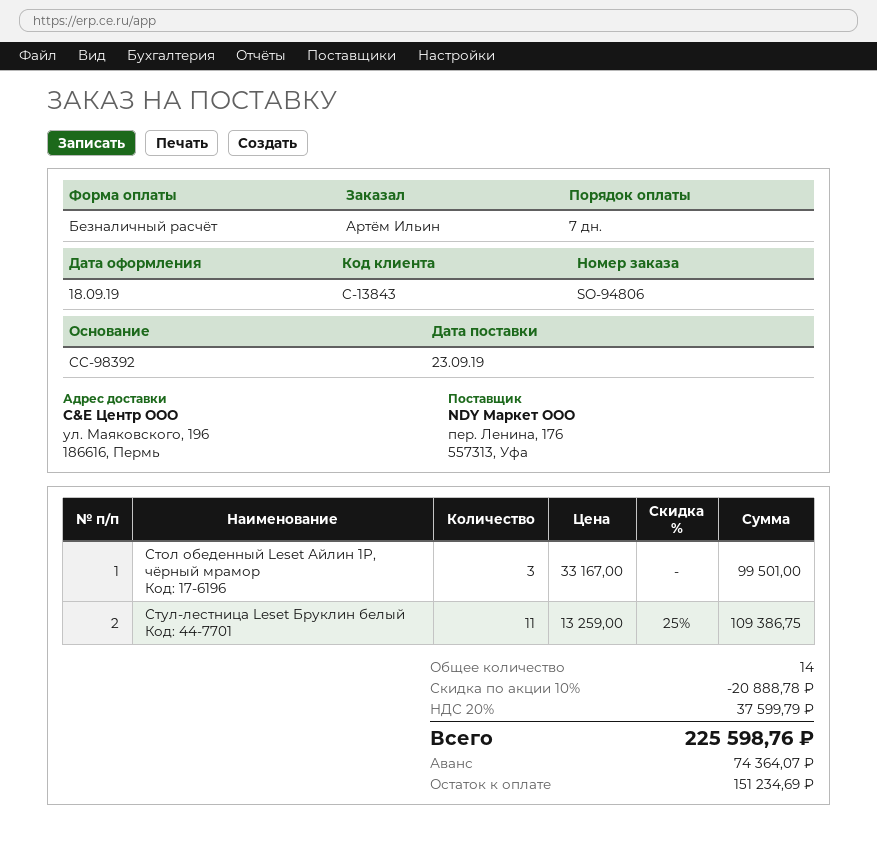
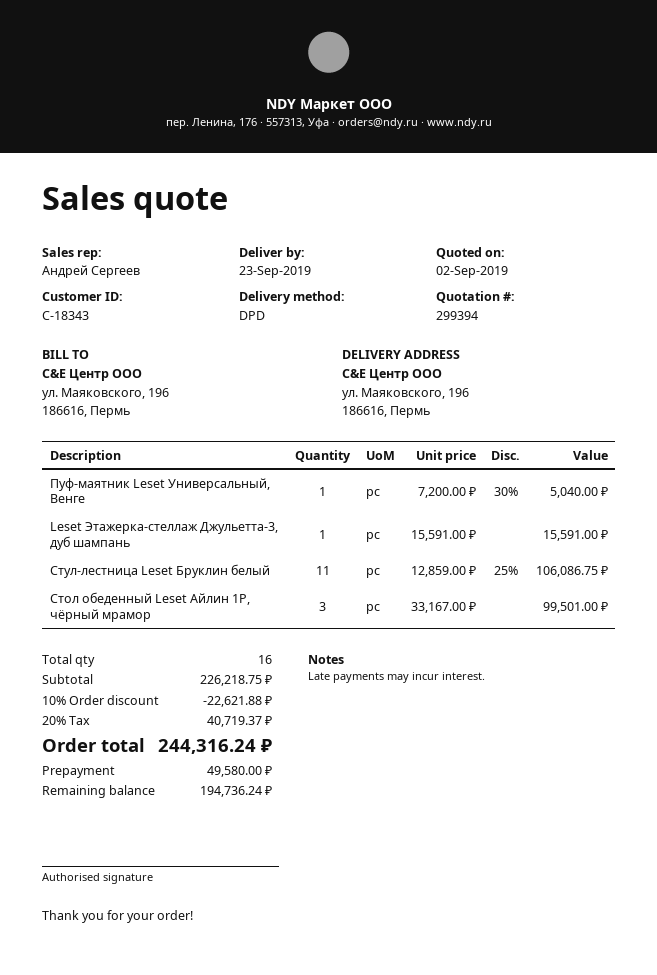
customer number: C-13843 -> C-18343
Стул-лестница Leset Бруклин белый: 11 x 13259.00 - 25% = 109386.75 -> 11 x 12859.00 - 25% = 106086.75
Пуф-маятник Leset Универсальный, Венге: none -> 1 x 7200.00 - 30% = 5040.00
Leset Этажерка-стеллаж Джульетта-3, дуб шампань: none -> 1 x 15591.00 = 15591.00
total quantity: 14 -> 16
discount: 10% = 20888.78 -> 10% = 22621.88
tax: 20% = 37599.79 -> 20% = 40719.37
total: 225598.76 -> 244316.24
deposit: 74364.07 -> 49580.00
balance: 151234.69 -> 194736.24

